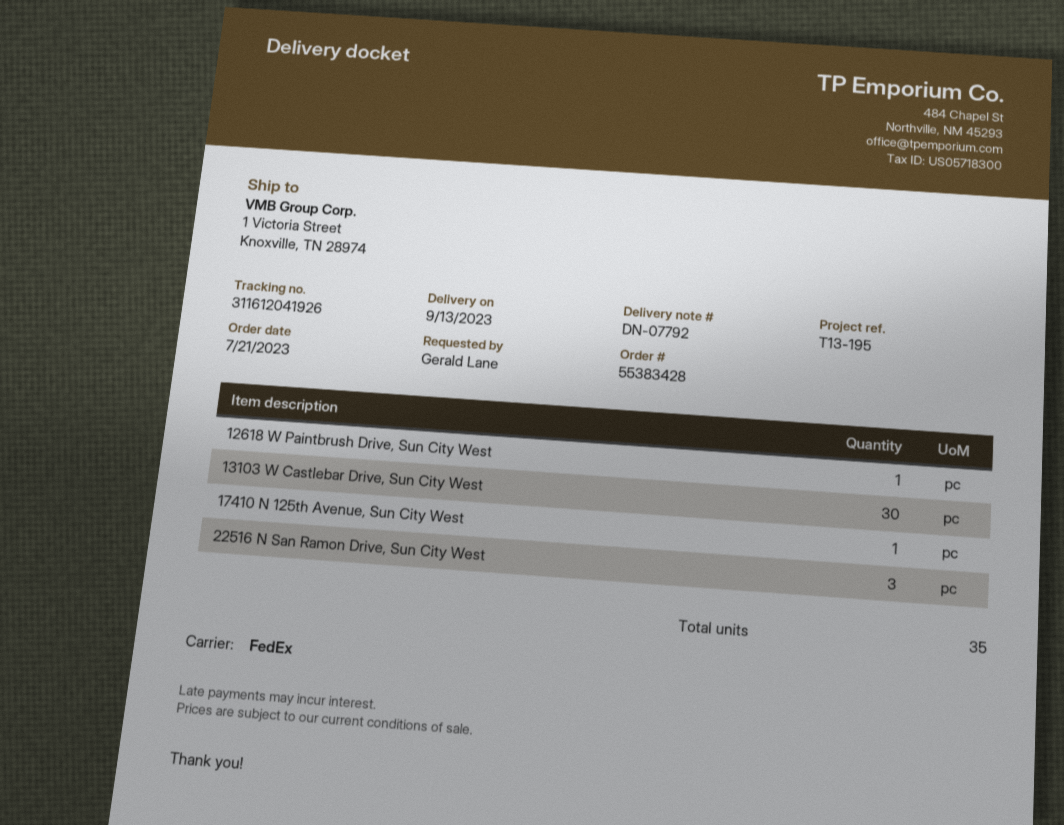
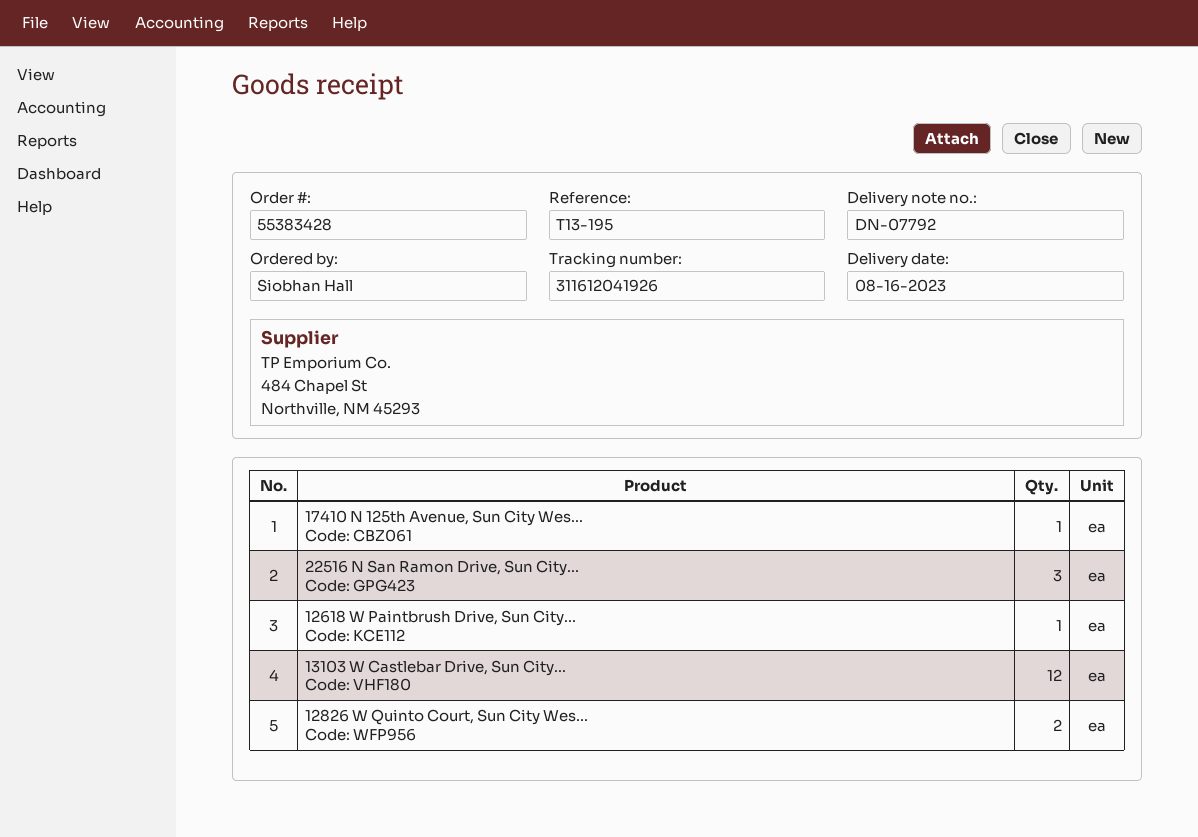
delivery date: 2023-09-13 -> 2023-08-16
ordered by: Gerald Lane -> Siobhan Hall
13103 W Castlebar Drive, Sun City West: 30 -> 12
12826 W Quinto Court, Sun City Wes...: none -> 2

